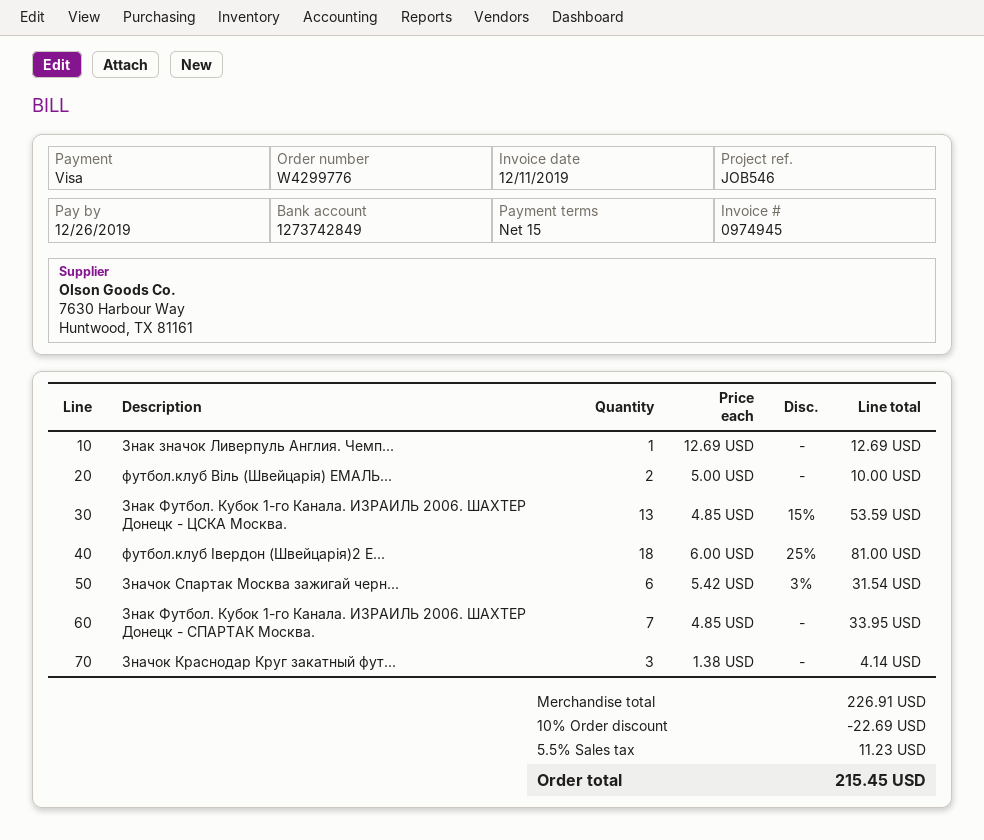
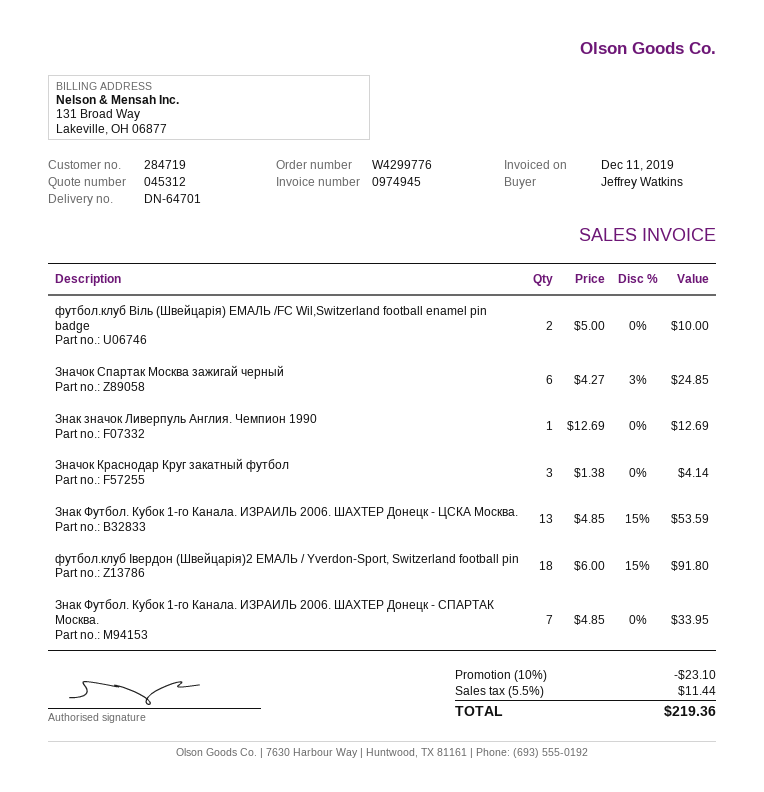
футбол.клуб Івердон (Швейцарія)2 Е...: 18 x 6.00 - 25% = 81.00 -> 18 x 6.00 - 15% = 91.80
Значок Спартак Москва зажигай черн...: 6 x 5.42 - 3% = 31.54 -> 6 x 4.27 - 3% = 24.85
discount: 10% = 22.69 -> 10% = 23.10
tax: 5.5% = 11.23 -> 5.5% = 11.44
total: 215.45 -> 219.36

